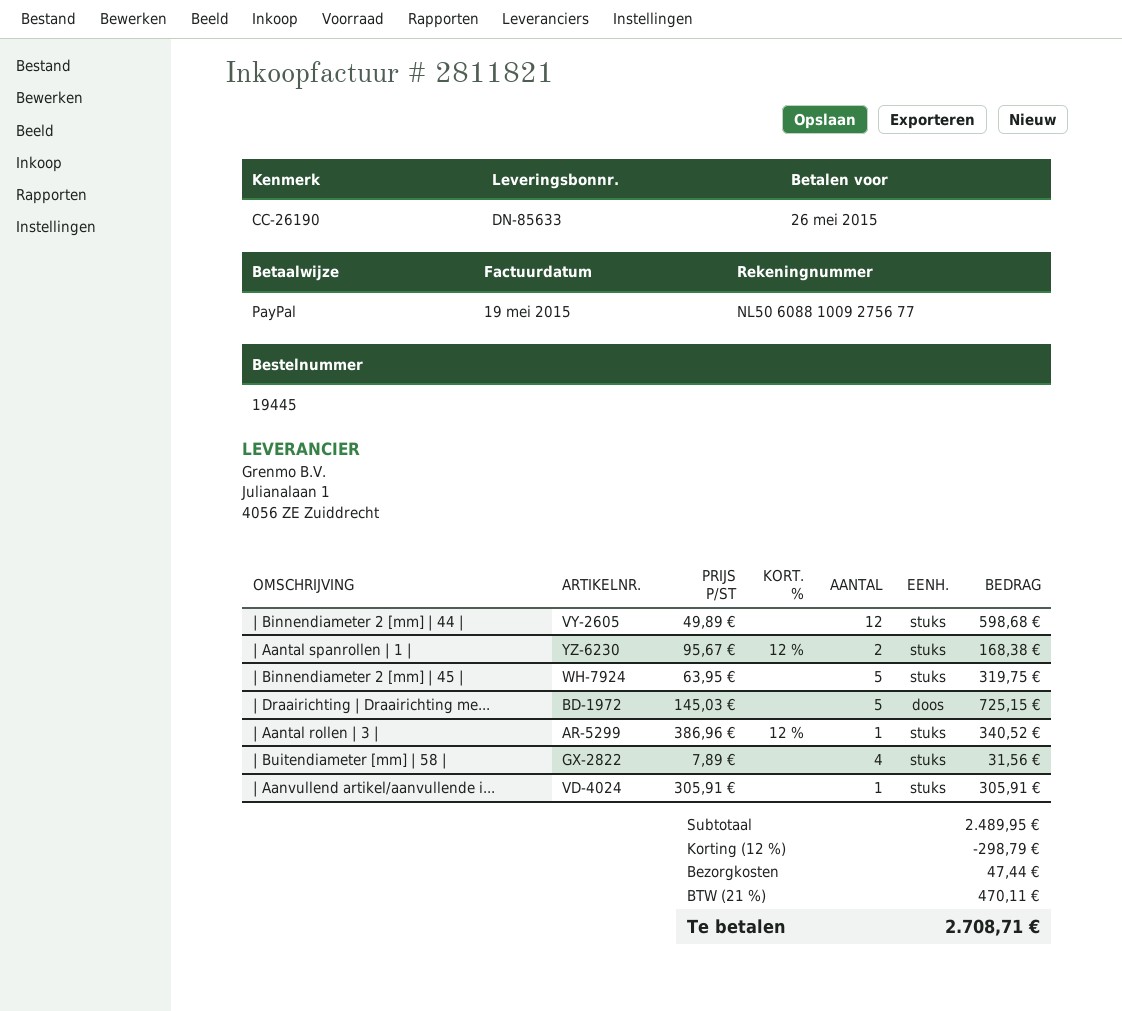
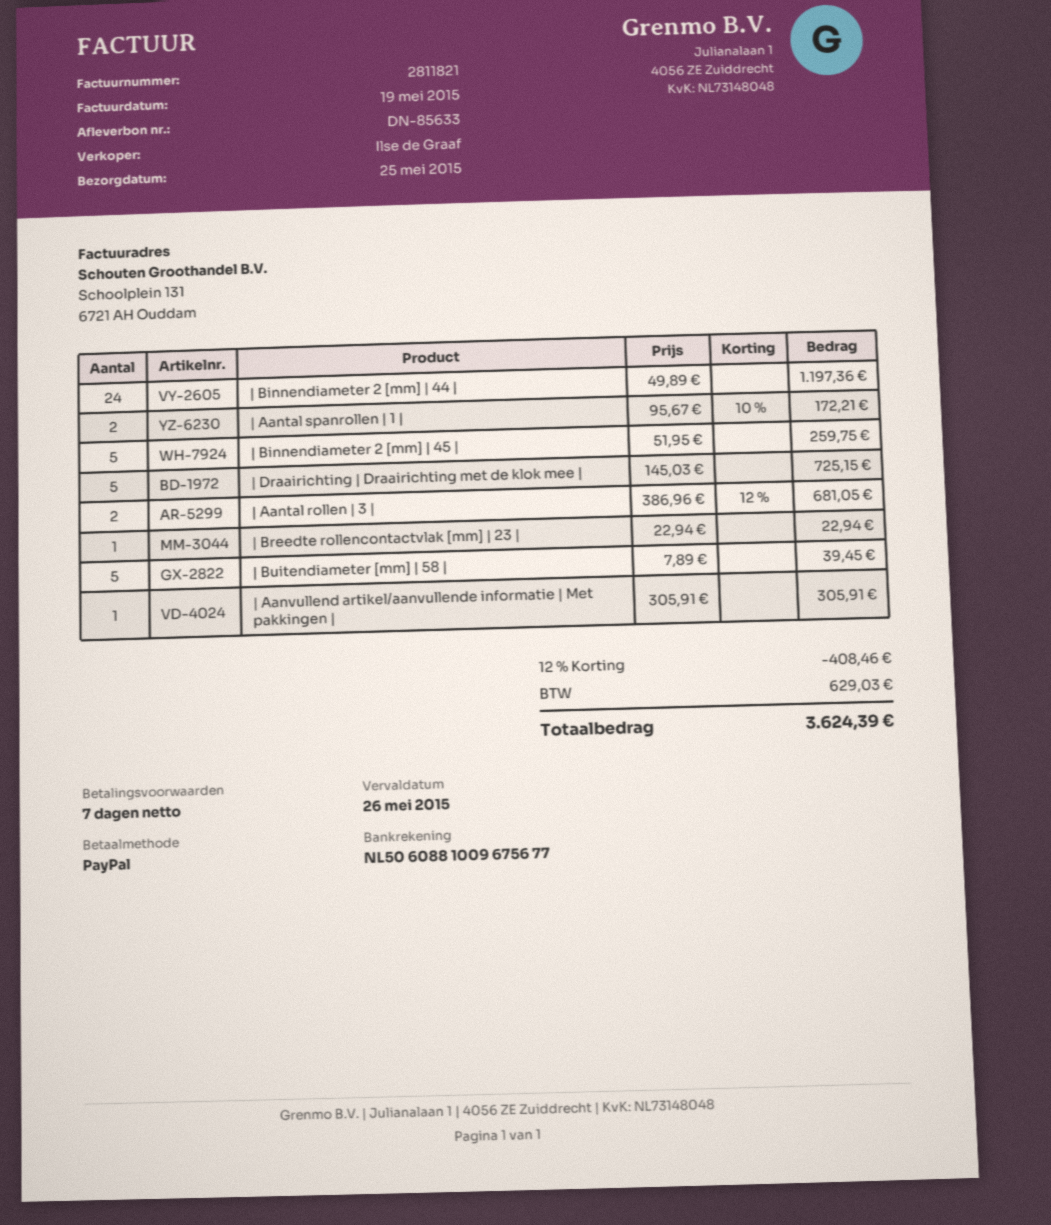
bank account: NL5060881009275677 -> NL5060881009675677
| Binnendiameter 2 [mm] | 44 |: 12 x 49.89 = 598.68 -> 24 x 49.89 = 1197.36
| Aantal spanrollen | 1 |: 2 x 95.67 - 12% = 168.38 -> 2 x 95.67 - 10% = 172.21
| Binnendiameter 2 [mm] | 45 |: 5 x 63.95 = 319.75 -> 5 x 51.95 = 259.75
| Aantal rollen | 3 |: 1 x 386.96 - 12% = 340.52 -> 2 x 386.96 - 12% = 681.05
| Buitendiameter [mm] | 58 |: 4 x 7.89 = 31.56 -> 5 x 7.89 = 39.45
| Breedte rollencontactvlak [mm] | 23 |: none -> 1 x 22.94 = 22.94
discount: 12% = 298.79 -> 12% = 408.46
shipping: 47.44 -> none
tax: 470.11 -> 629.03
total: 2708.71 -> 3624.39

